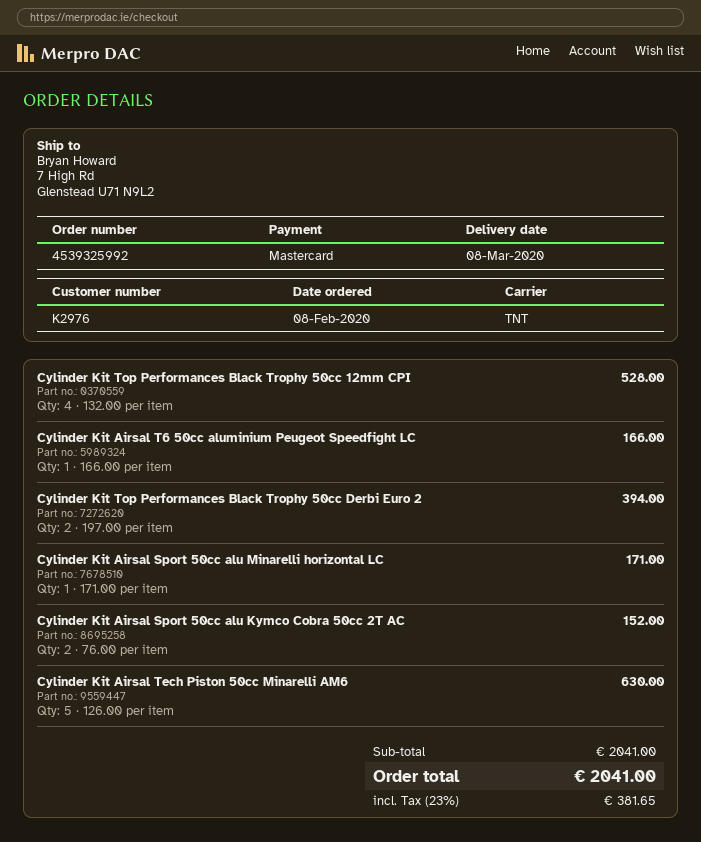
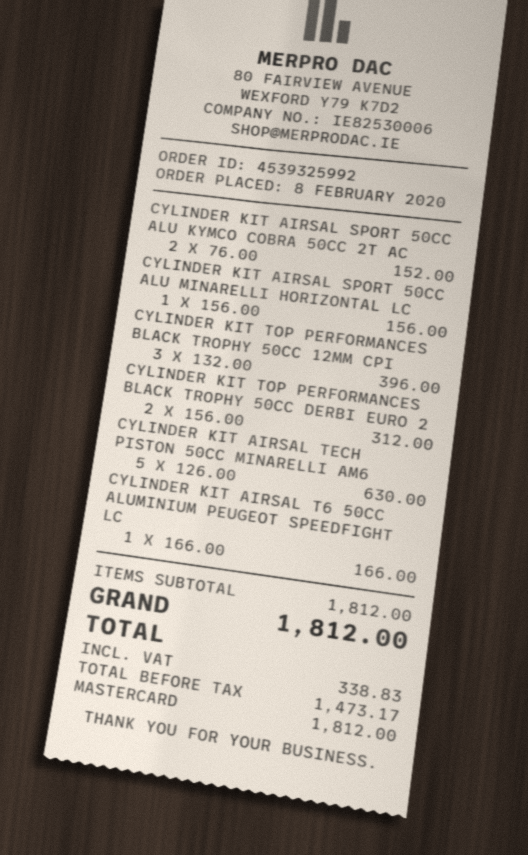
Cylinder Kit Top Performances Black Trophy 50cc 12mm CPI: 4 x 132.00 = 528.00 -> 3 x 132.00 = 396.00
Cylinder Kit Top Performances Black Trophy 50cc Derbi Euro 2: 2 x 197.00 = 394.00 -> 2 x 156.00 = 312.00
Cylinder Kit Airsal Sport 50cc alu Minarelli horizontal LC: 1 x 171.00 = 171.00 -> 1 x 156.00 = 156.00
subtotal: 2041.00 -> 1812.00
tax: 381.65 -> 338.83
total: 2041.00 -> 1812.00

